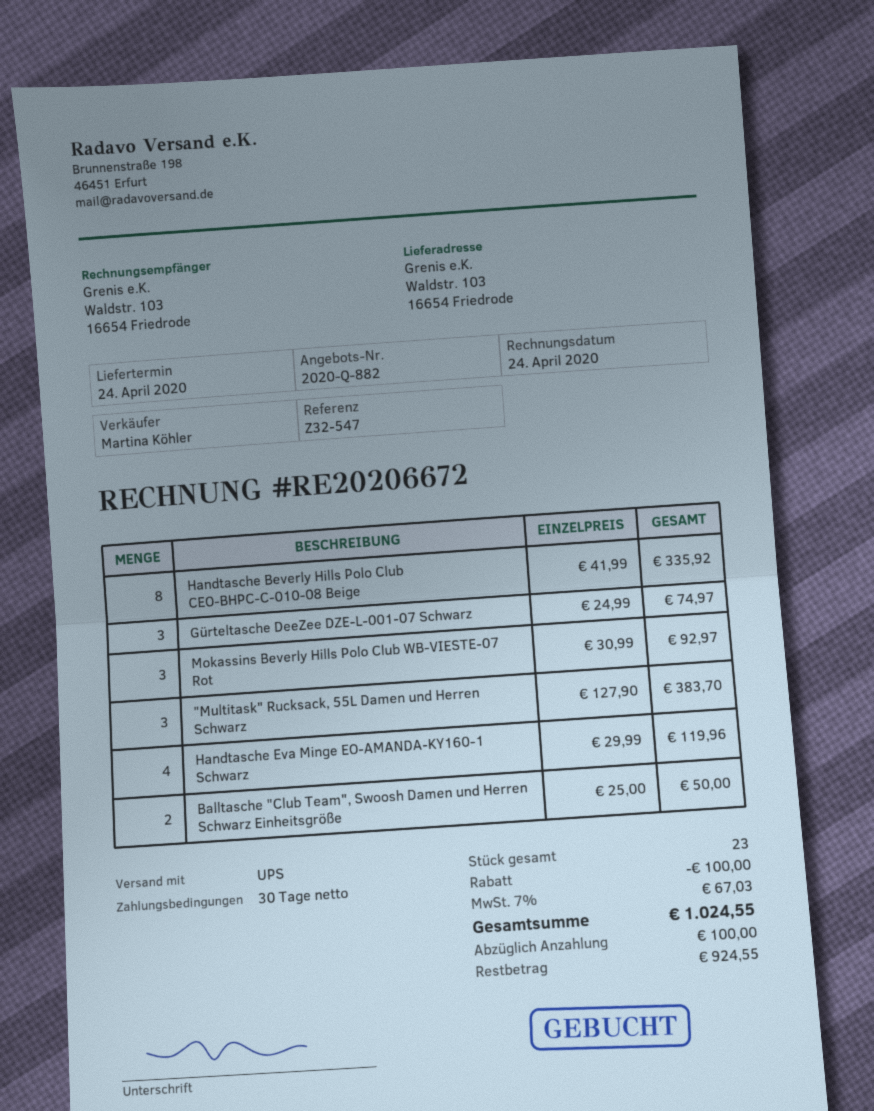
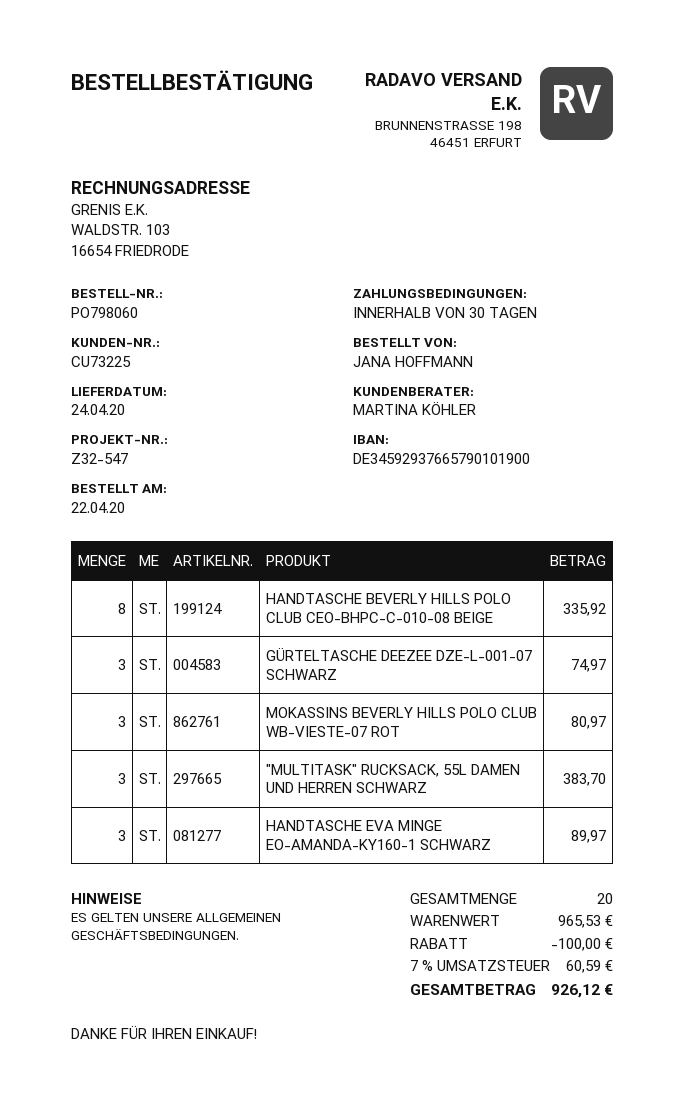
Mokassins Beverly Hills Polo Club WB-VIESTE-07 Rot: 3 for 92.97 -> 3 for 80.97
Handtasche Eva Minge EO-AMANDA-KY160-1 Schwarz: 4 for 119.96 -> 3 for 89.97
Balltasche "Club Team", Swoosh Damen und Herren Schwarz Einheitsgröße: 2 for 50.00 -> none
total quantity: 23 -> 20
tax: 7% = 67.03 -> 7% = 60.59
total: 1024.55 -> 926.12

